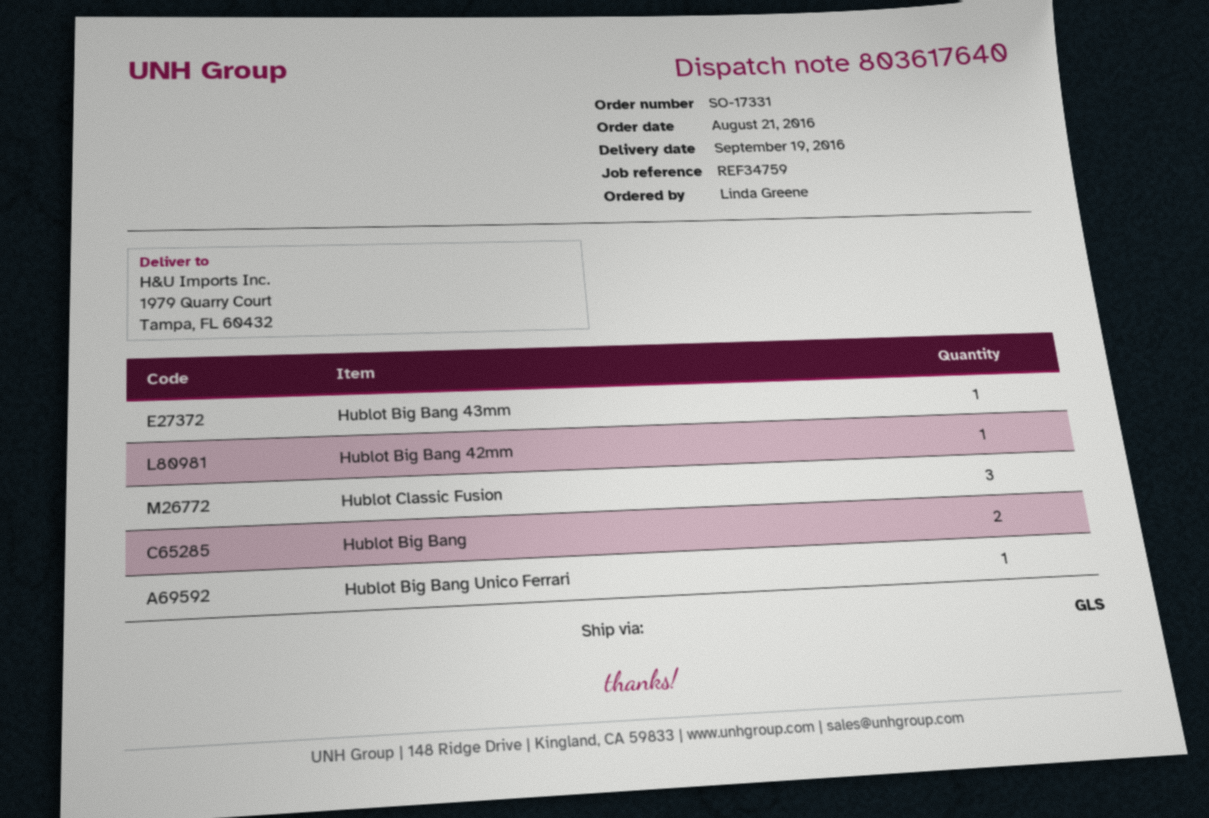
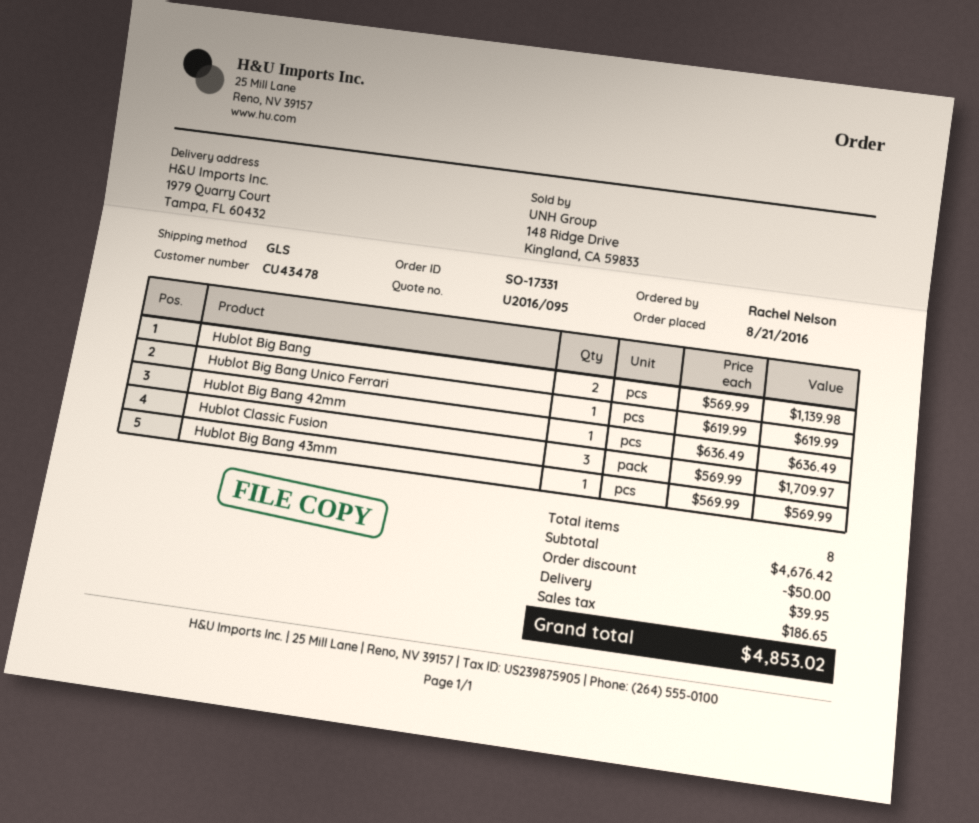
ordered by: Linda Greene -> Rachel Nelson

